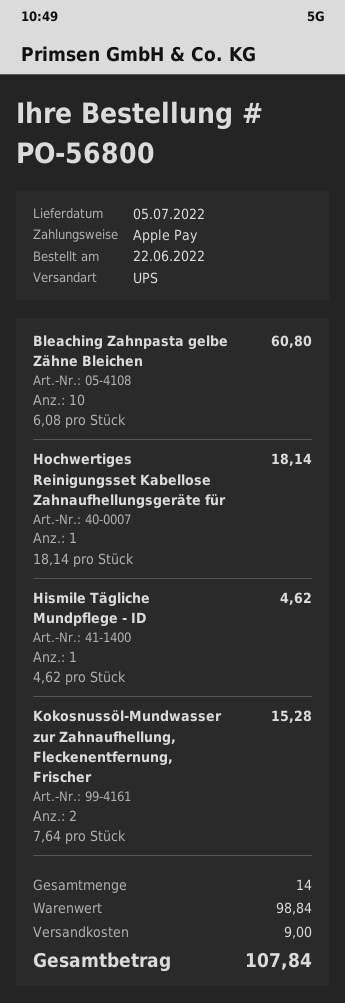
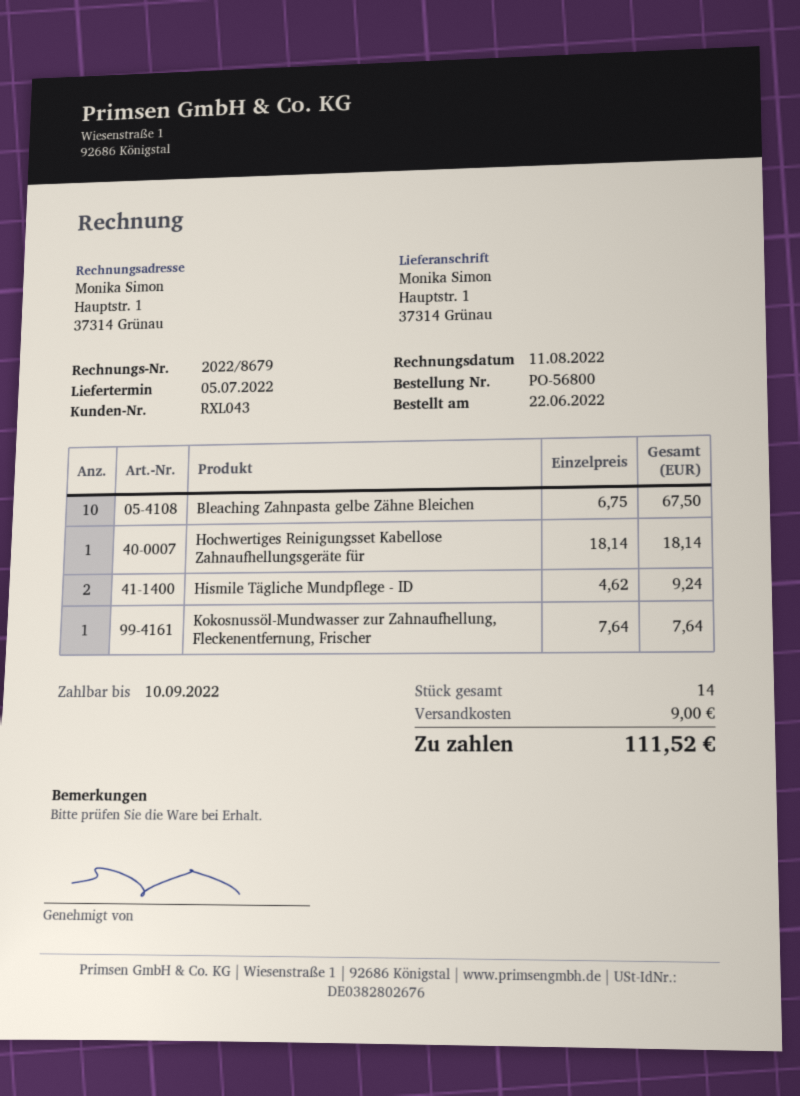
Bleaching Zahnpasta gelbe Zähne Bleichen: 10 x 6.08 = 60.80 -> 10 x 6.75 = 67.50
Hismile Tägliche Mundpflege - ID: 1 x 4.62 = 4.62 -> 2 x 4.62 = 9.24
Kokosnussöl-Mundwasser zur Zahnaufhellung, Fleckenentfernung, Frischer: 2 x 7.64 = 15.28 -> 1 x 7.64 = 7.64
total: 107.84 -> 111.52

